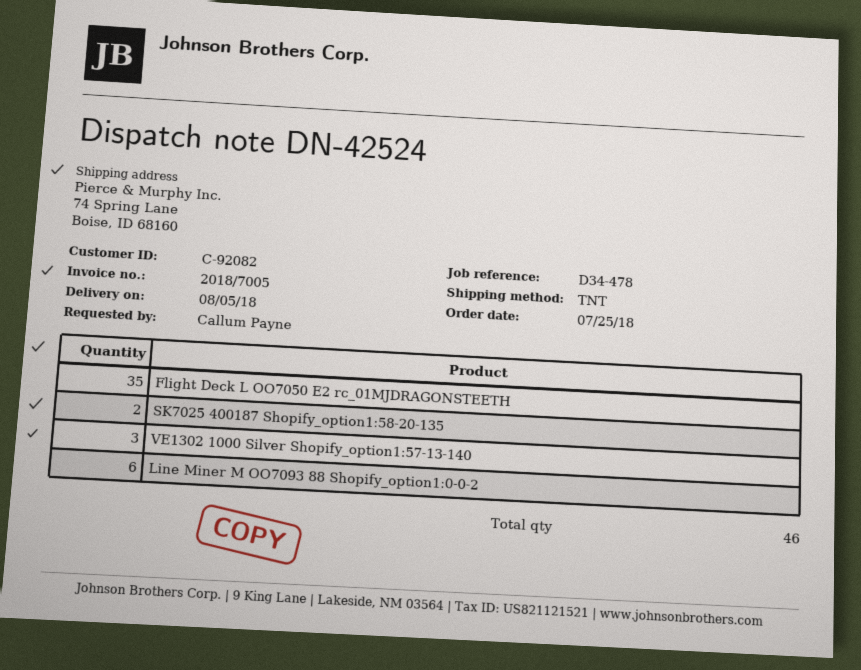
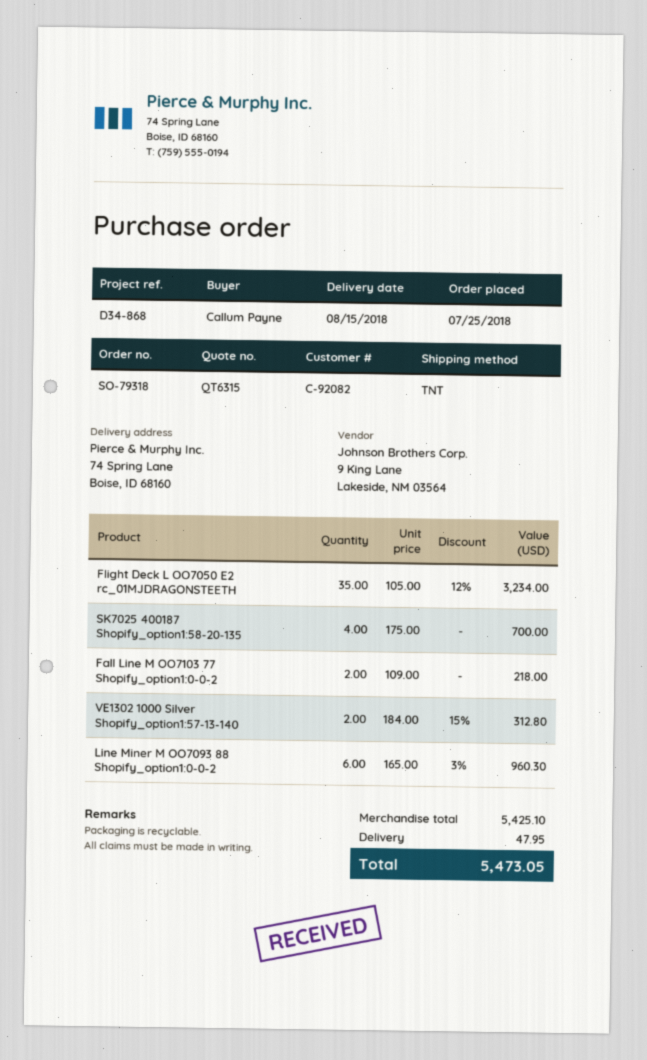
delivery date: 2018-08-05 -> 2018-08-15
reference: D34-478 -> D34-868
SK7025 400187 Shopify_option1:58-20-135: 2 -> 4
VE1302 1000 Silver Shopify_option1:57-13-140: 3 -> 2
Fall Line M OO7103 77 Shopify_option1:0-0-2: none -> 2

